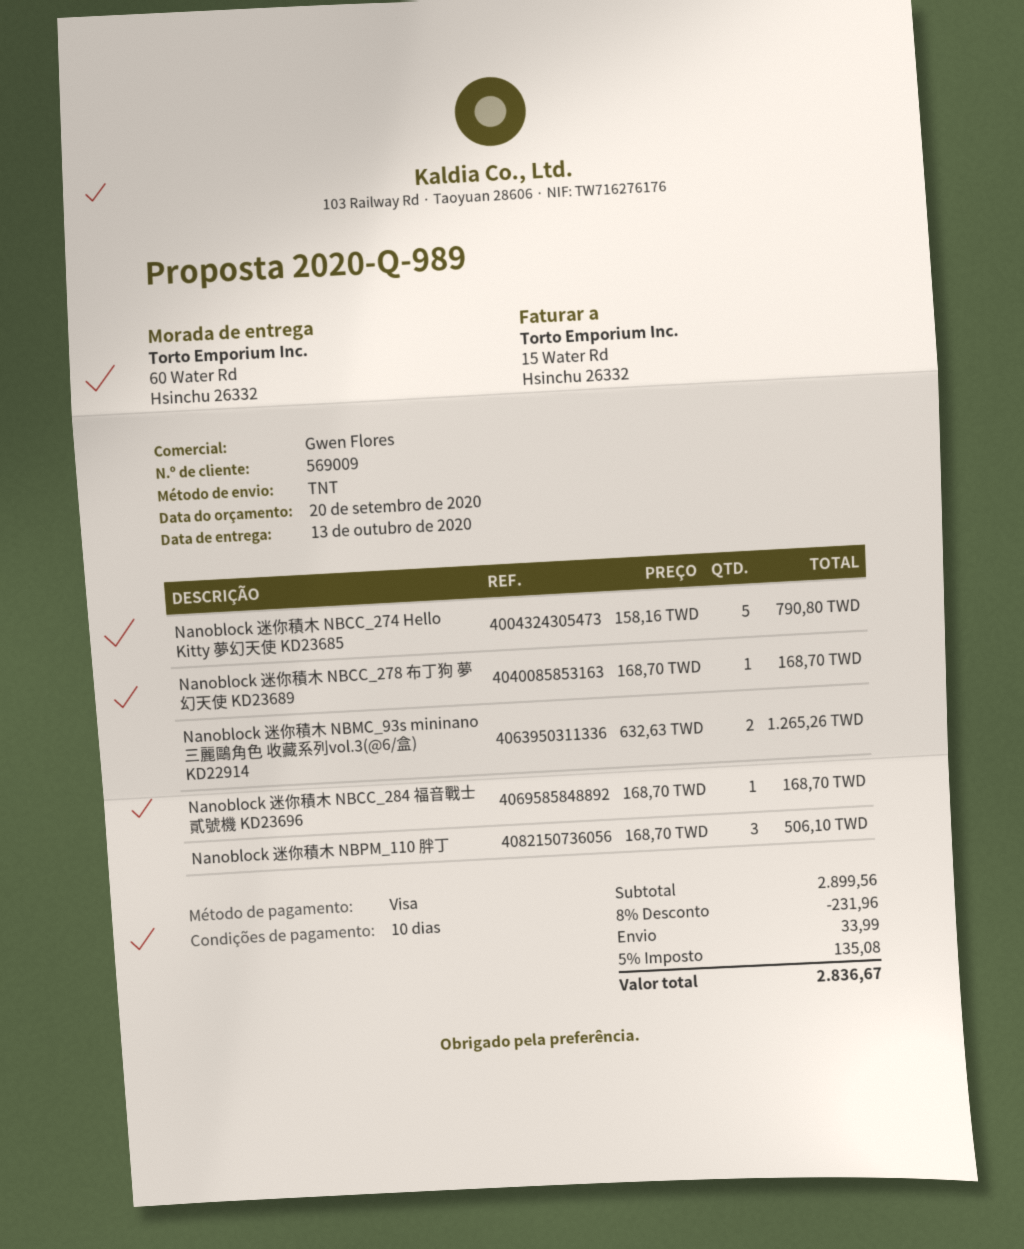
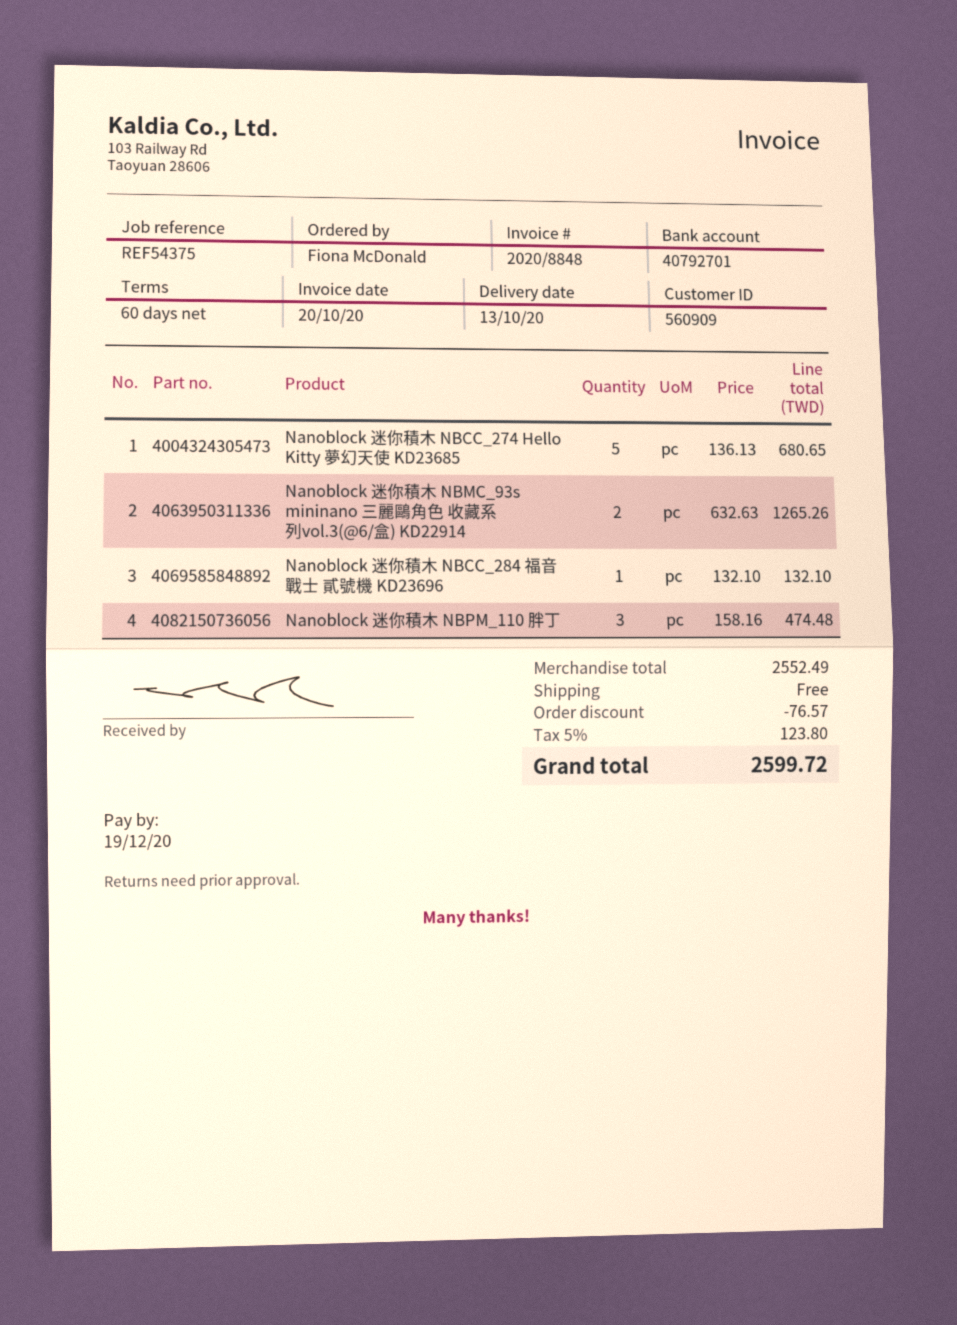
payment terms: 10 days -> 60 days
customer number: 569009 -> 560909
Nanoblock 迷你積木 NBCC_274 Hello Kitty 夢幻天使 KD23685: 5 x 158.16 = 790.80 -> 5 x 136.13 = 680.65
Nanoblock 迷你積木 NBCC_278 布丁狗 夢幻天使 KD23689: 1 x 168.70 = 168.70 -> none
Nanoblock 迷你積木 NBCC_284 福音戰士 貳號機 KD23696: 1 x 168.70 = 168.70 -> 1 x 132.10 = 132.10
Nanoblock 迷你積木 NBPM_110 胖丁: 3 x 168.70 = 506.10 -> 3 x 158.16 = 474.48
subtotal: 2899.56 -> 2552.49
discount: 231.96 -> 76.57
shipping: 33.99 -> 0.00
tax: 5% = 135.08 -> 5% = 123.80
total: 2836.67 -> 2599.72

